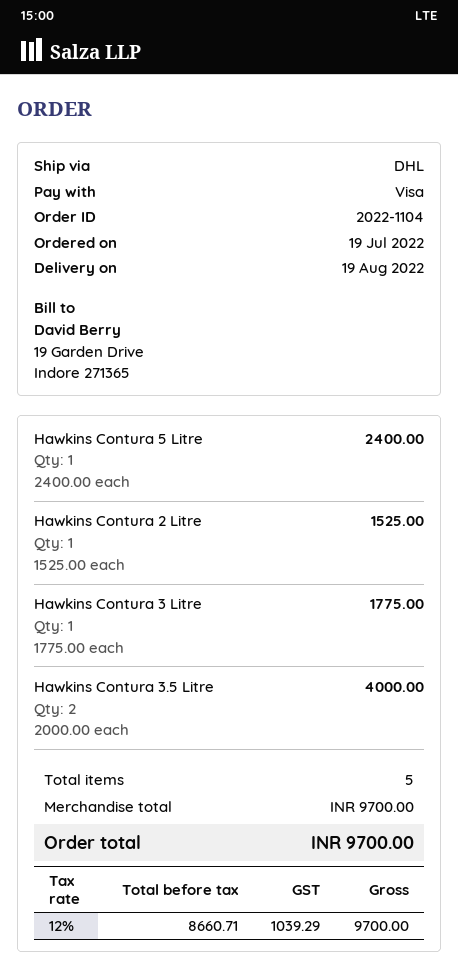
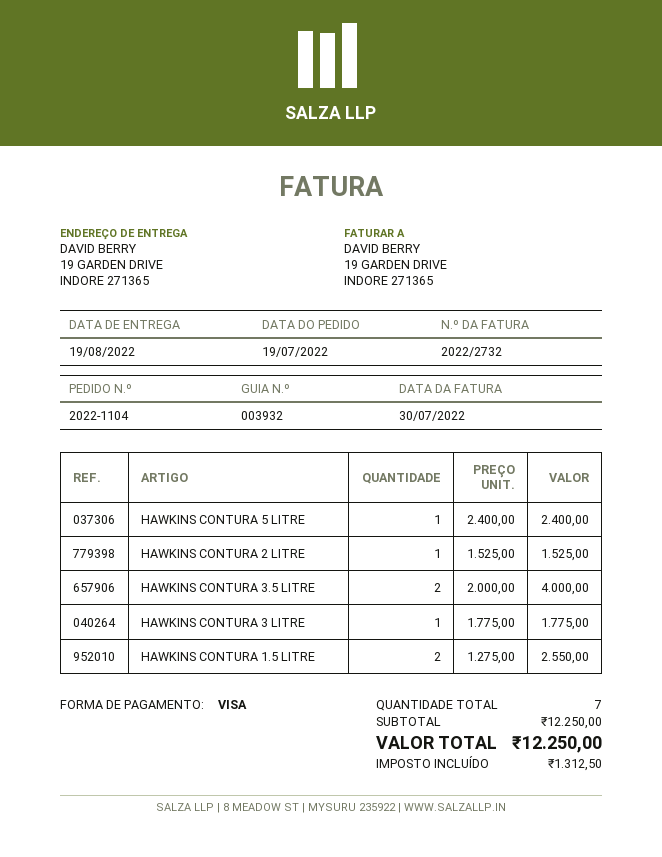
HAWKINS CONTURA 1.5 LITRE: none -> 2 x 1275.00 = 2550.00
total quantity: 5 -> 7
subtotal: 9700.00 -> 12250.00
tax: 1039.29 -> 1312.50
total: 9700.00 -> 12250.00

